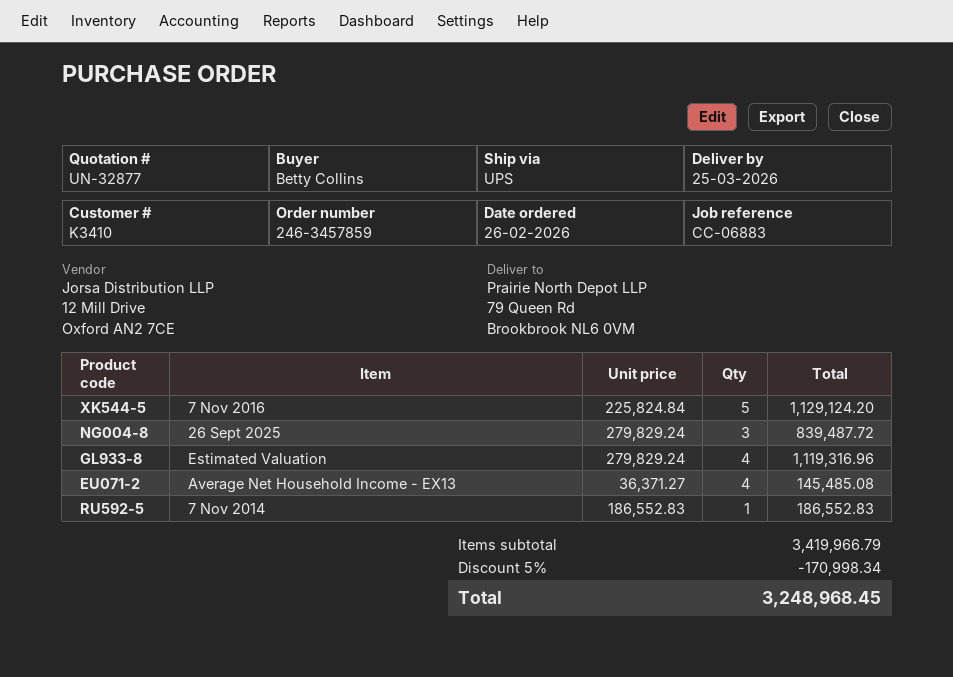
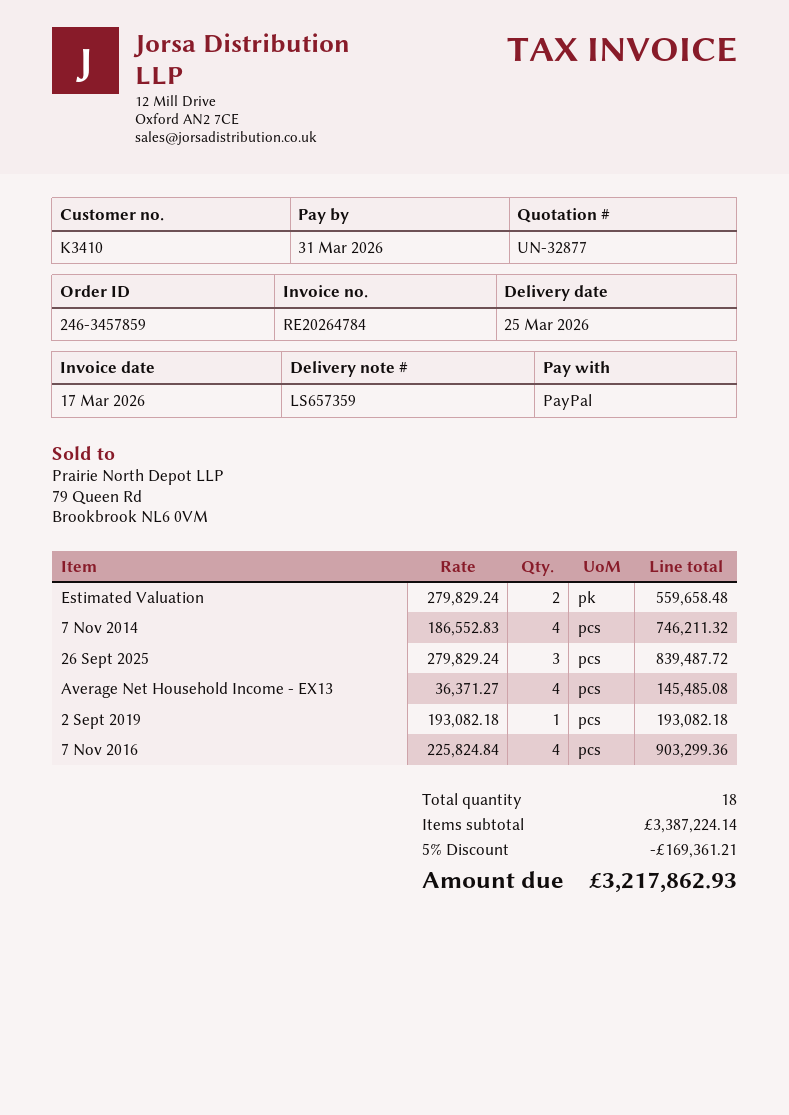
7 Nov 2016: 5 x 225824.84 = 1129124.20 -> 4 x 225824.84 = 903299.36
Estimated Valuation: 4 x 279829.24 = 1119316.96 -> 2 x 279829.24 = 559658.48
7 Nov 2014: 1 x 186552.83 = 186552.83 -> 4 x 186552.83 = 746211.32
2 Sept 2019: none -> 1 x 193082.18 = 193082.18
subtotal: 3419966.79 -> 3387224.14
discount: 5% = 170998.34 -> 5% = 169361.21
total: 3248968.45 -> 3217862.93

